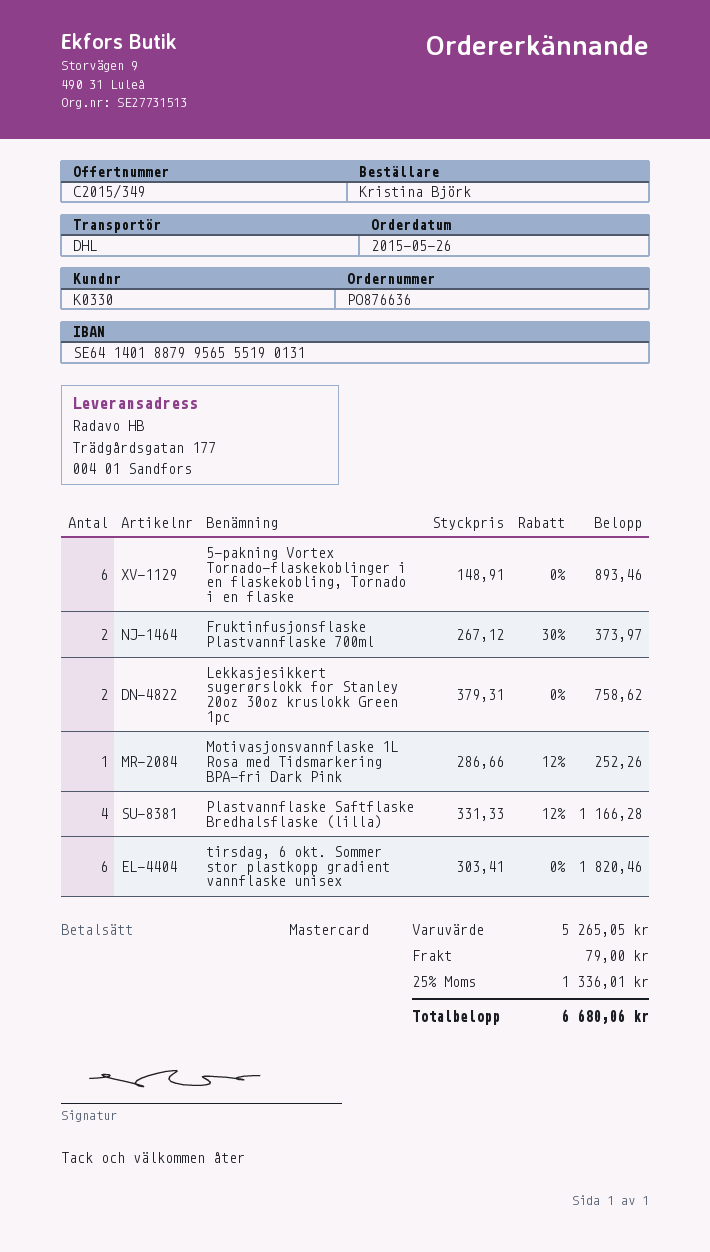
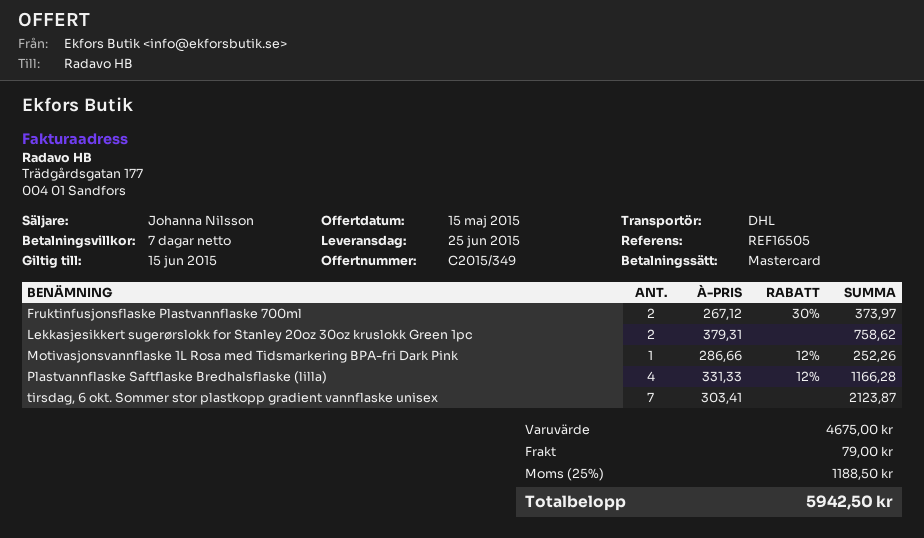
5-pakning Vortex Tornado-flaskekoblinger i en flaskekobling, Tornado i en flaske: 6 x 148.91 = 893.46 -> none
tirsdag, 6 okt. Sommer stor plastkopp gradient vannflaske unisex: 6 x 303.41 = 1820.46 -> 7 x 303.41 = 2123.87
subtotal: 5265.05 -> 4675.00
tax: 25% = 1336.01 -> 25% = 1188.50
total: 6680.06 -> 5942.50

